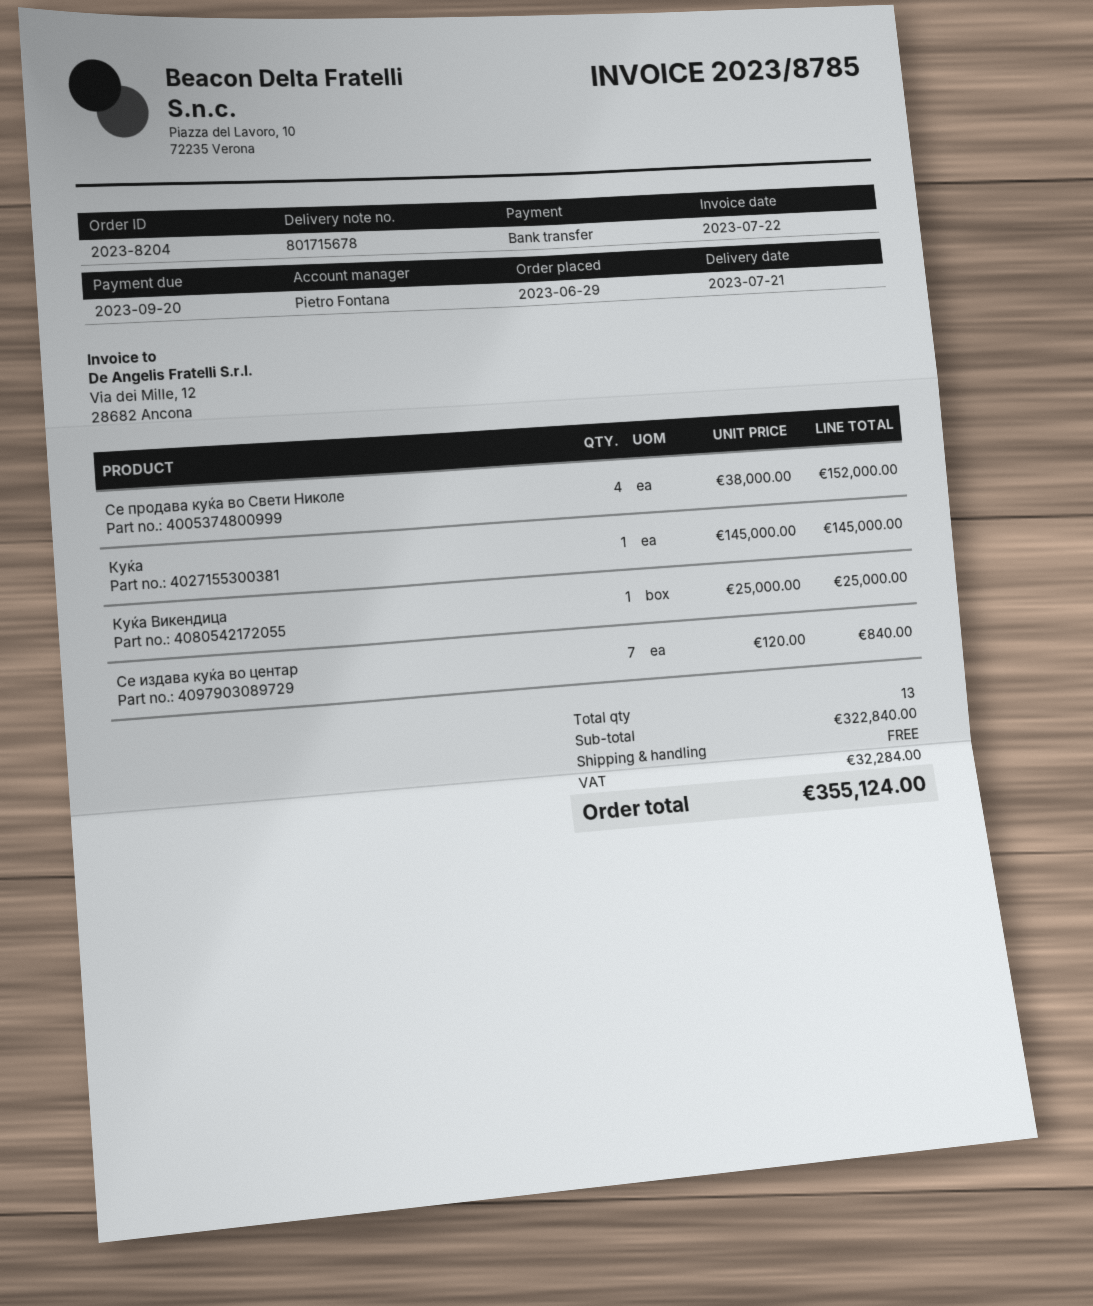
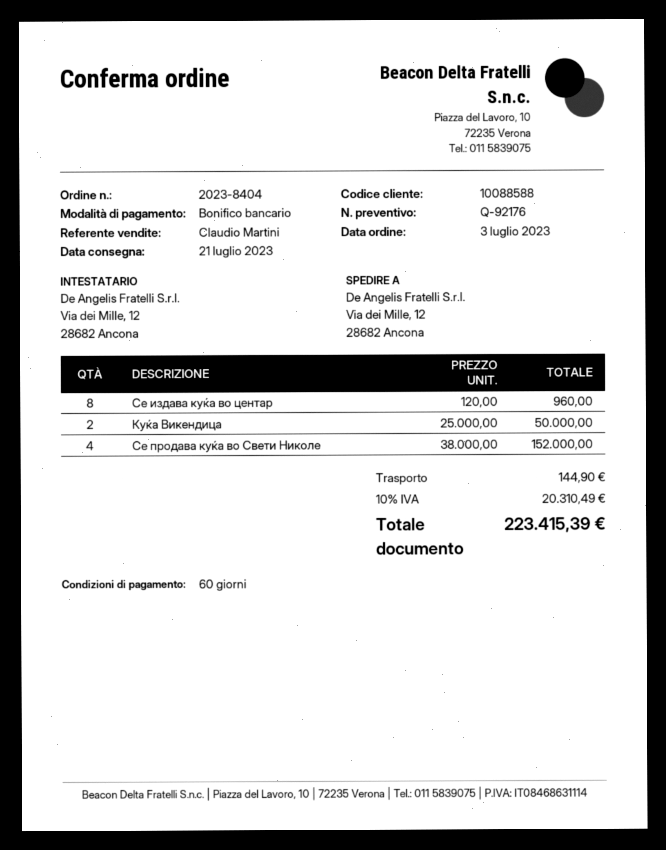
order number: 2023-8204 -> 2023-8404
order date: 2023-06-29 -> 2023-07-03
sales rep: Pietro Fontana -> Claudio Martini
Куќа: 1 x 145000.00 = 145000.00 -> none
Куќа Викендица: 1 x 25000.00 = 25000.00 -> 2 x 25000.00 = 50000.00
Се издава куќа во центар: 7 x 120.00 = 840.00 -> 8 x 120.00 = 960.00
shipping: 0.00 -> 144.90
tax: 32284.00 -> 20310.49
total: 355124.00 -> 223415.39

